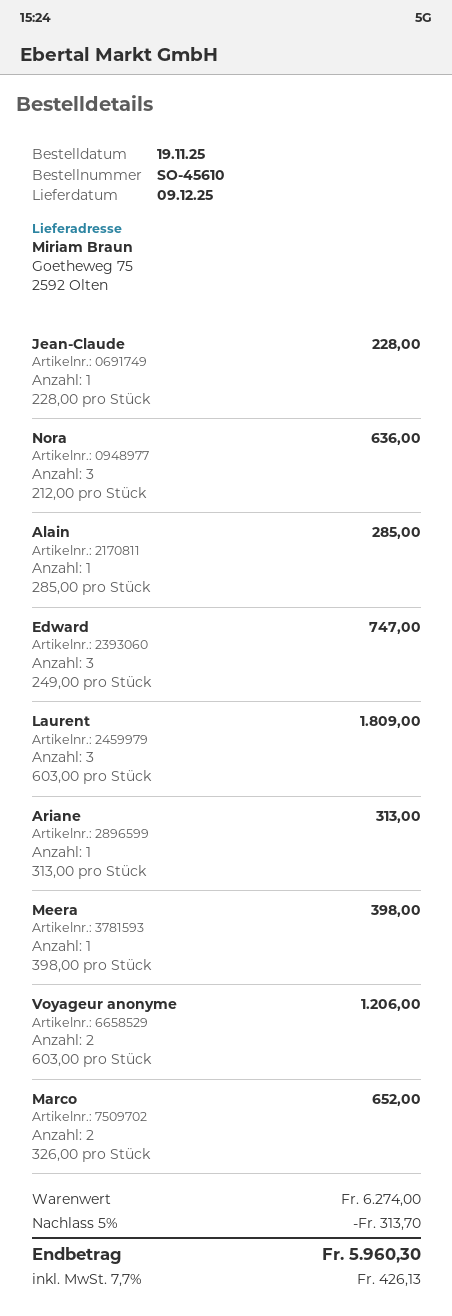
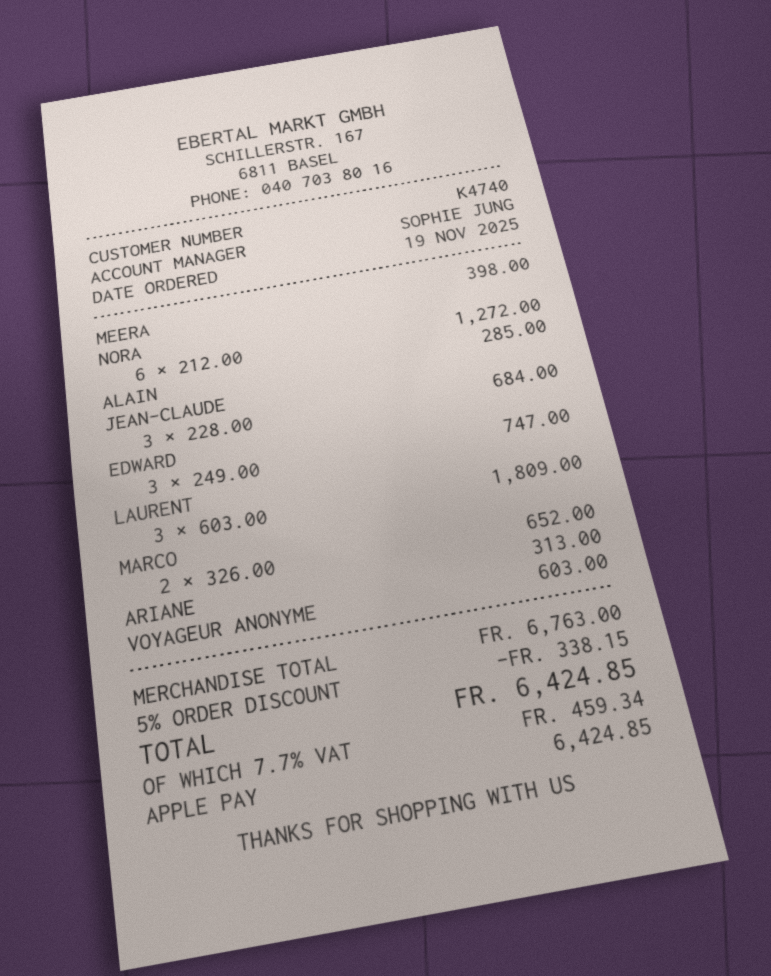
Jean-Claude: 1 x 228.00 = 228.00 -> 3 x 228.00 = 684.00
Nora: 3 x 212.00 = 636.00 -> 6 x 212.00 = 1272.00
Voyageur anonyme: 2 x 603.00 = 1206.00 -> 1 x 603.00 = 603.00
subtotal: 6274.00 -> 6763.00
discount: 5% = 313.70 -> 5% = 338.15
tax: 7.7% = 426.13 -> 7.7% = 459.34
total: 5960.30 -> 6424.85

